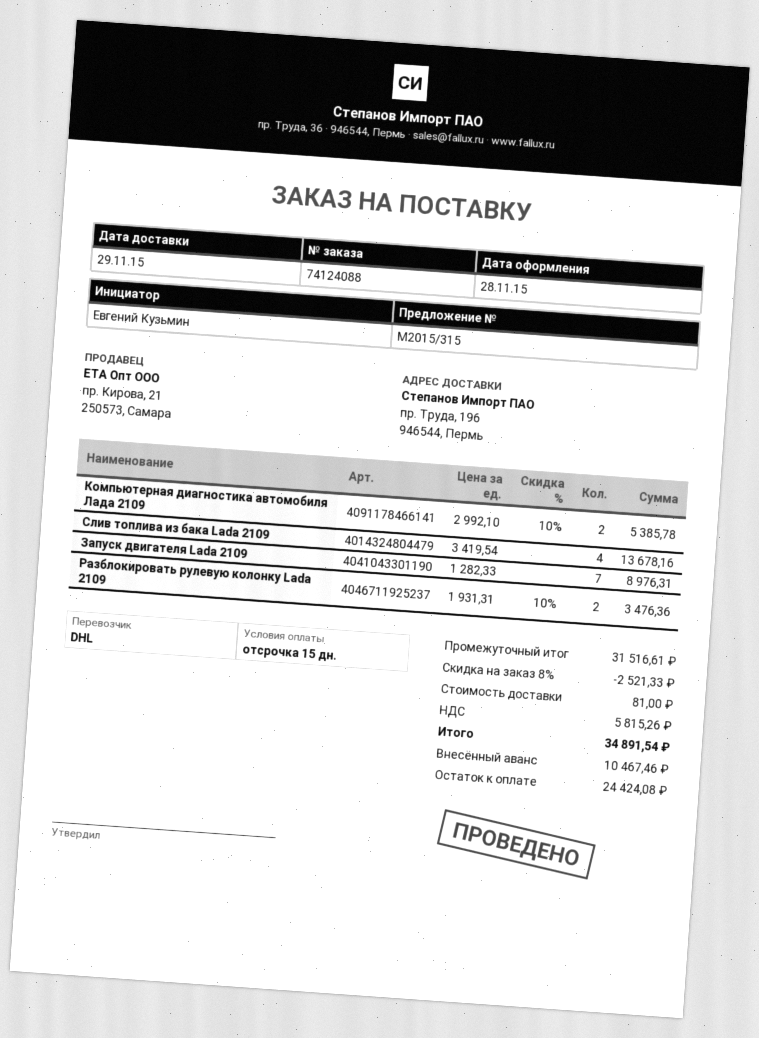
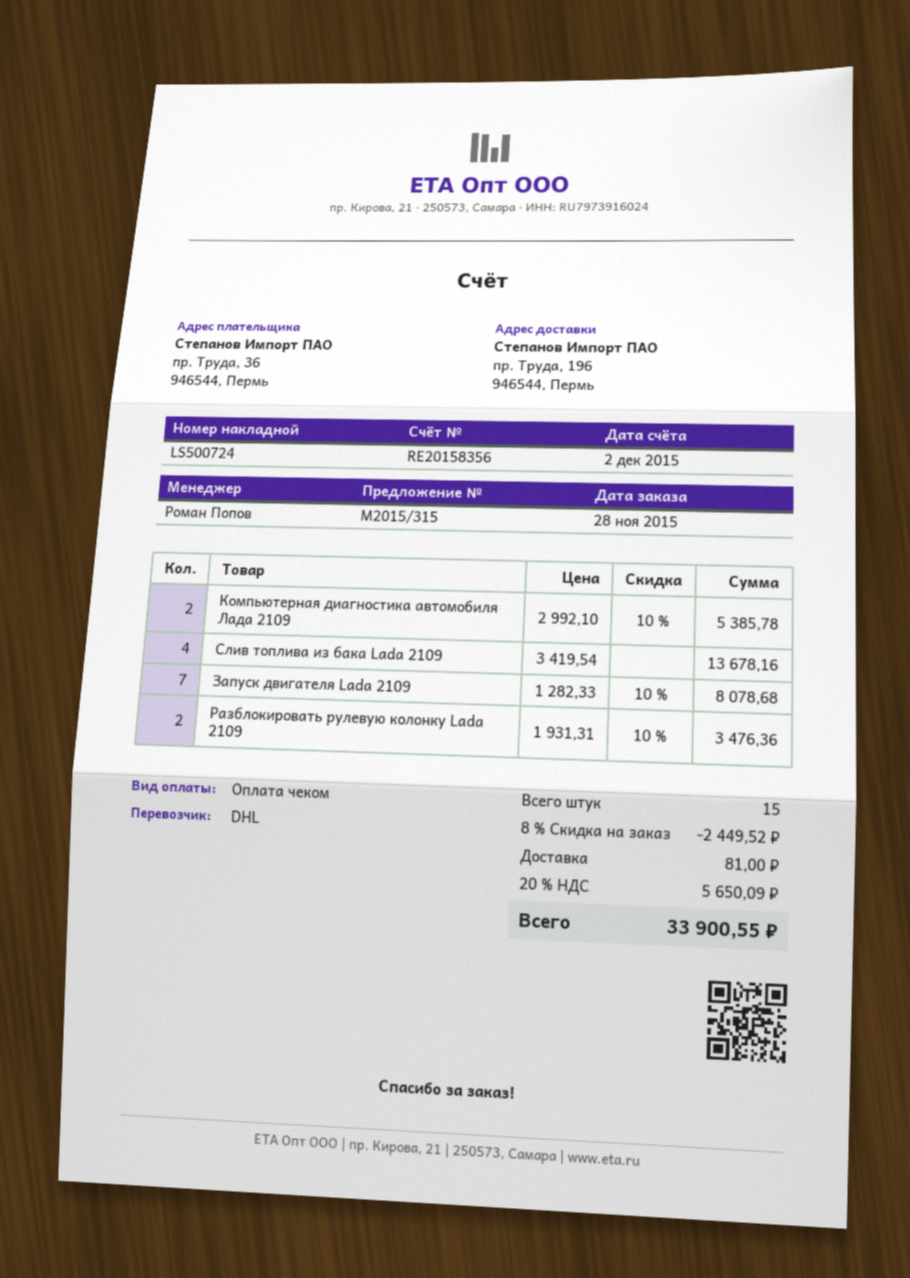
Запуск двигателя Lada 2109: 7 x 1282.33 = 8976.31 -> 7 x 1282.33 - 10% = 8078.68
discount: 8% = 2521.33 -> 8% = 2449.52
tax: 5815.26 -> 5650.09
total: 34891.54 -> 33900.55

